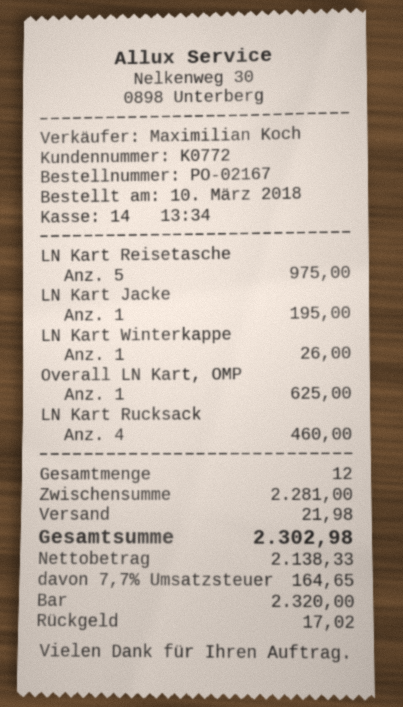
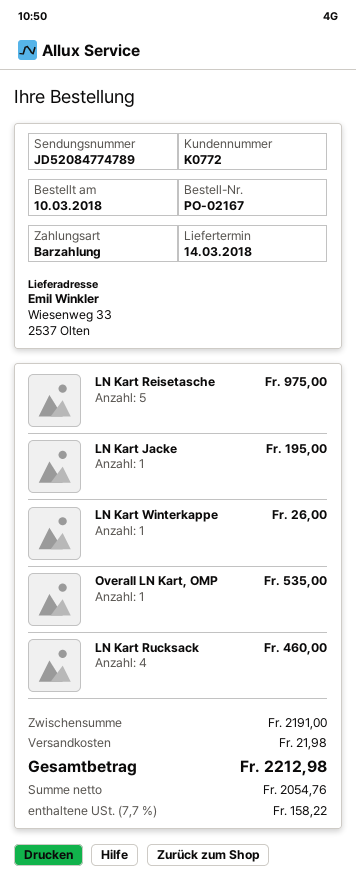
Overall LN Kart, OMP: 1 for 625.00 -> 1 for 535.00
subtotal: 2281.00 -> 2191.00
net: 2138.33 -> 2054.76
tax: 7.7% = 164.65 -> 7.7% = 158.22
total: 2302.98 -> 2212.98

